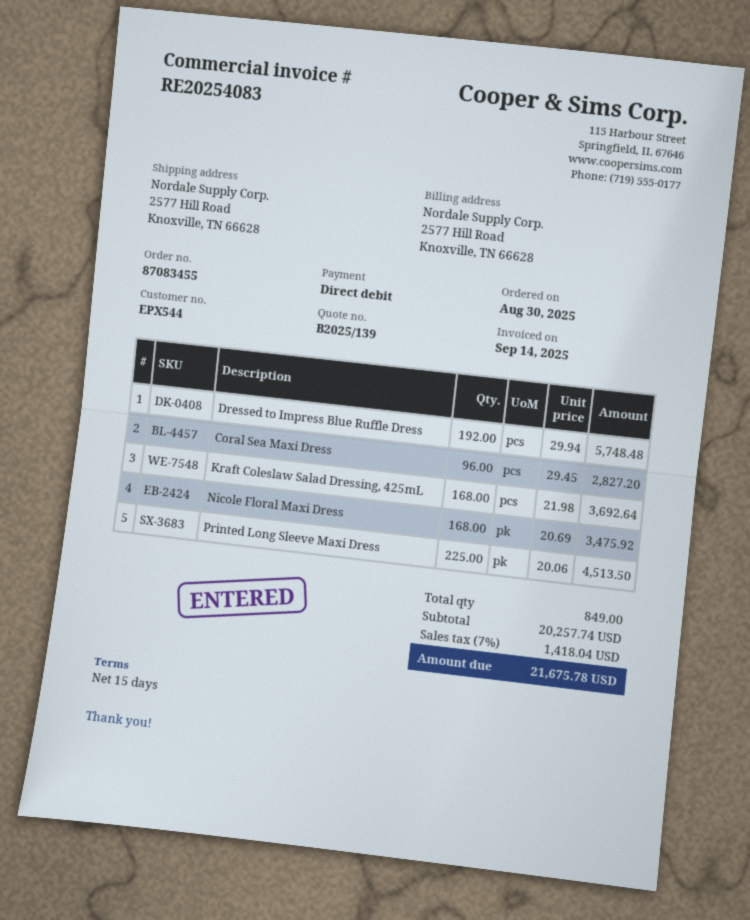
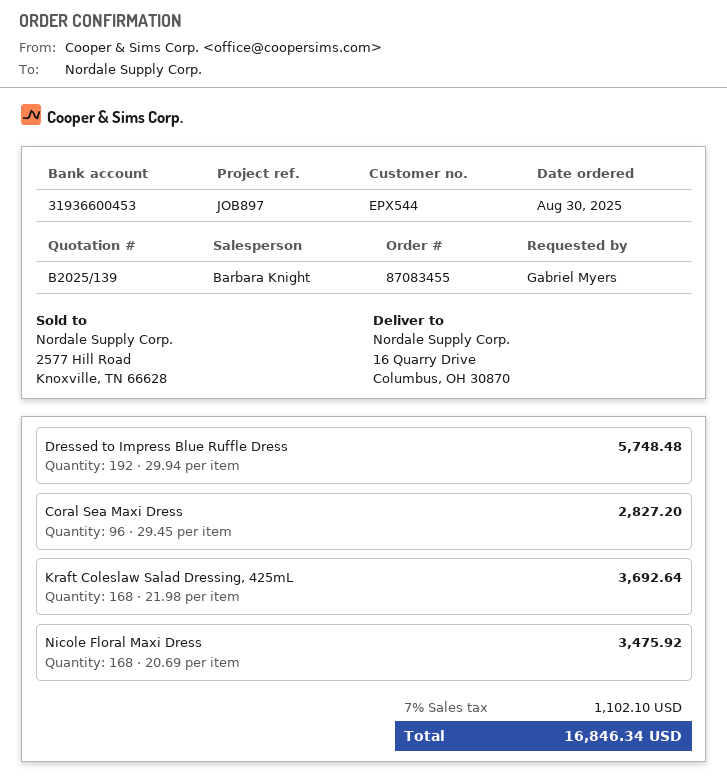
ship to: 2577 Hill Road, Knoxville, TN 66628 -> 16 Quarry Drive, Columbus, OH 30870
Printed Long Sleeve Maxi Dress: 225 x 20.06 = 4513.50 -> none
tax: 7% = 1418.04 -> 7% = 1102.10
total: 21675.78 -> 16846.34

